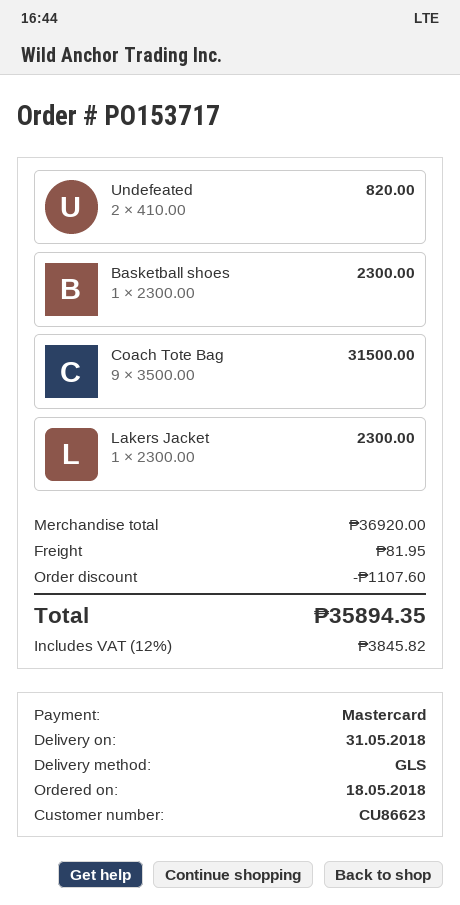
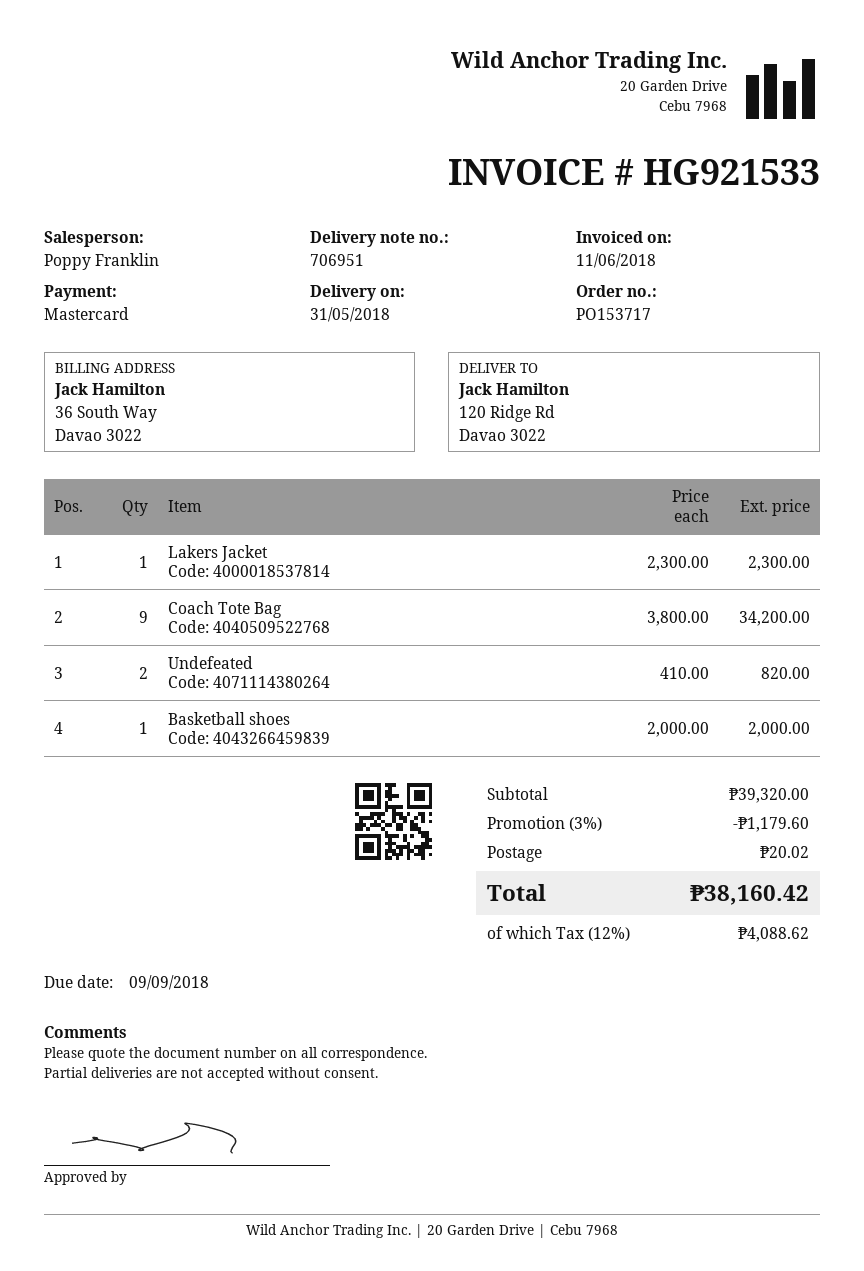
Basketball shoes: 1 x 2300.00 = 2300.00 -> 1 x 2000.00 = 2000.00
Coach Tote Bag: 9 x 3500.00 = 31500.00 -> 9 x 3800.00 = 34200.00
subtotal: 36920.00 -> 39320.00
discount: 1107.60 -> 1179.60
shipping: 81.95 -> 20.02
tax: 12% = 3845.82 -> 12% = 4088.62
total: 35894.35 -> 38160.42

